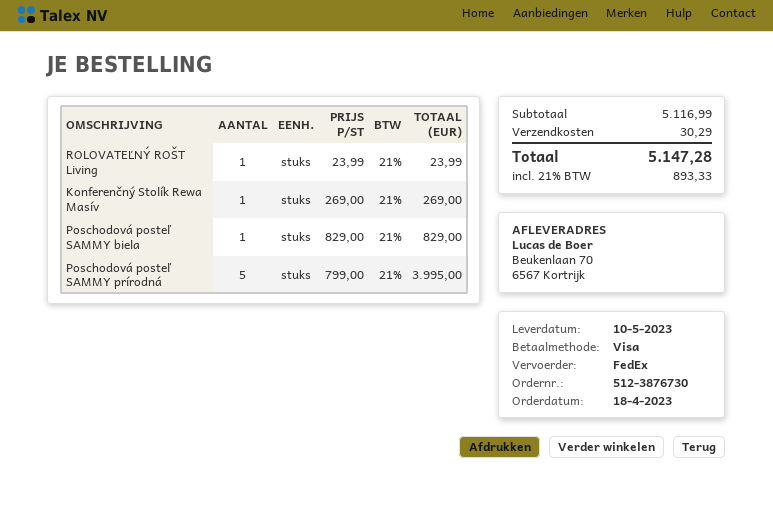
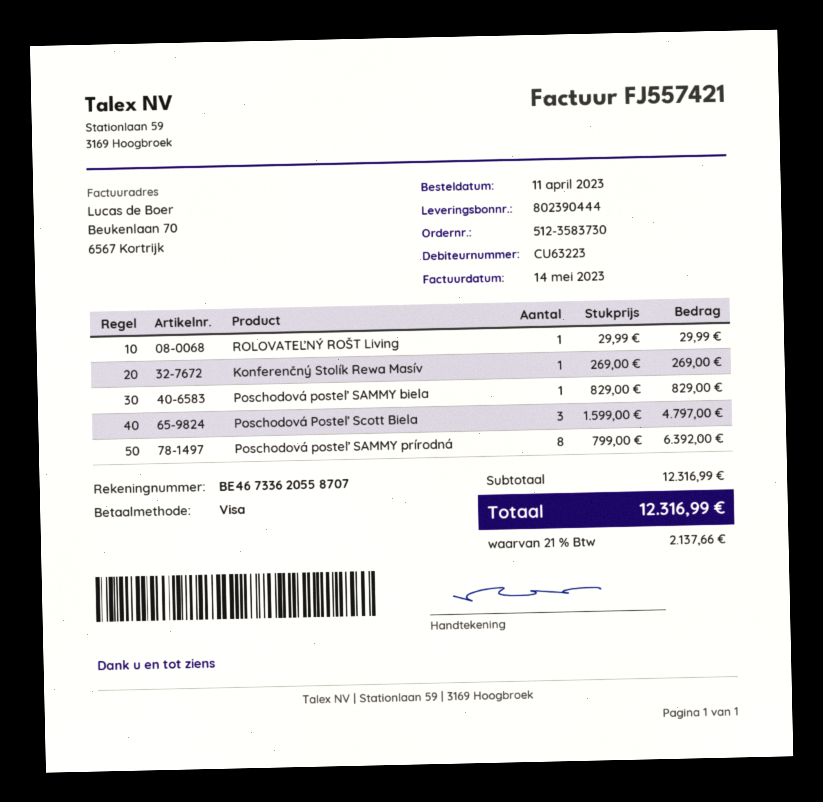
order number: 512-3876730 -> 512-3583730
order date: 2023-04-18 -> 2023-04-11
ROLOVATEĽNÝ ROŠT Living: 1 x 23.99 = 23.99 -> 1 x 29.99 = 29.99
Poschodová posteľ SAMMY prírodná: 5 x 799.00 = 3995.00 -> 8 x 799.00 = 6392.00
Poschodová Posteľ Scott Biela: none -> 3 x 1599.00 = 4797.00
subtotal: 5116.99 -> 12316.99
shipping: 30.29 -> none
tax: 21% = 893.33 -> 21% = 2137.66
total: 5147.28 -> 12316.99

